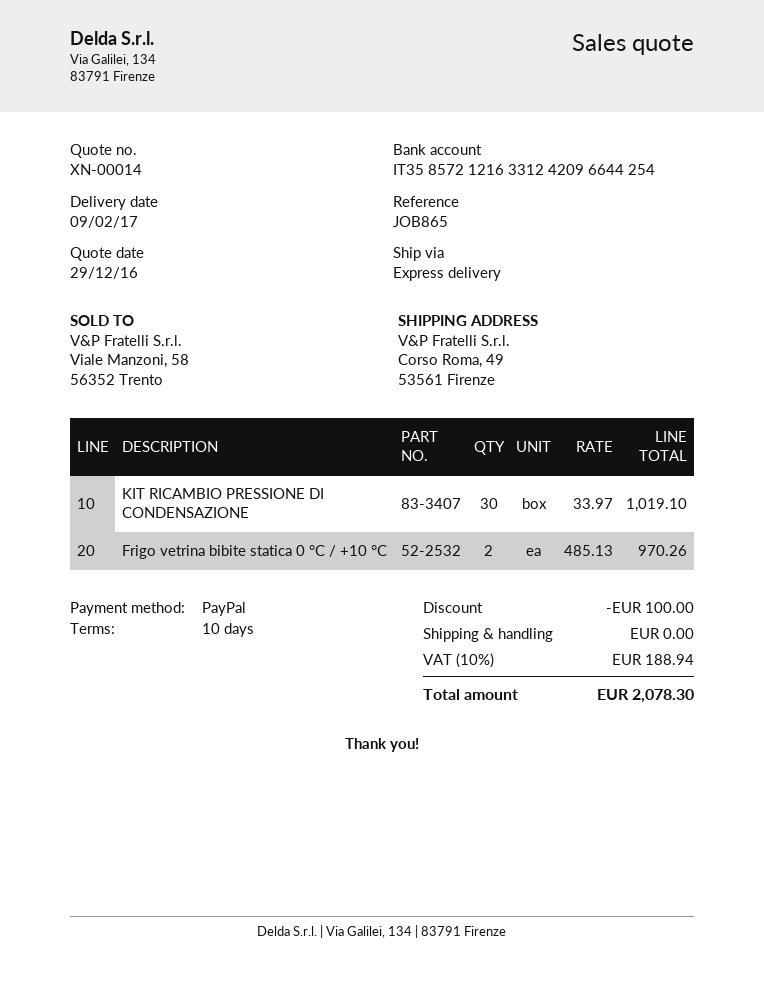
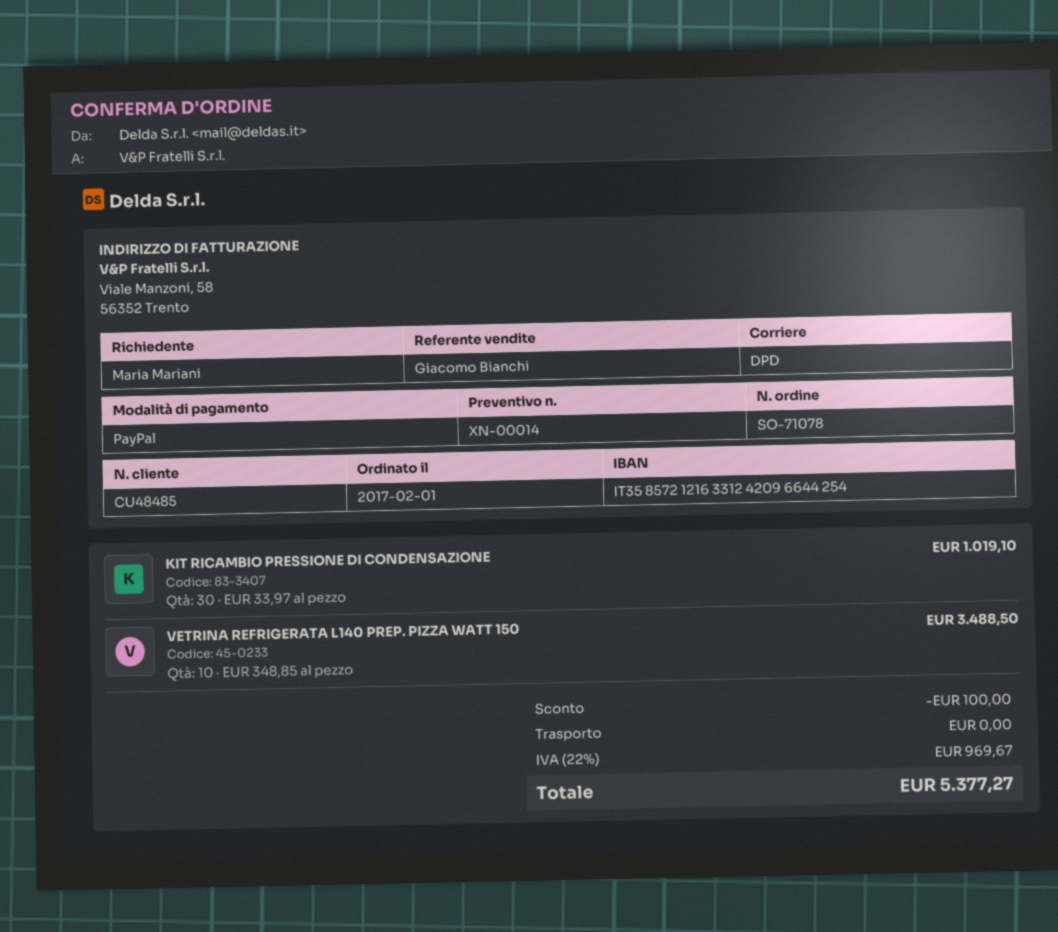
shipping method: express -> DPD
Frigo vetrina bibite statica 0 °C / +10 °C: 2 x 485.13 = 970.26 -> none
VETRINA REFRIGERATA L140 PREP. PIZZA WATT 150: none -> 10 x 348.85 = 3488.50
tax: 10% = 188.94 -> 22% = 969.67
total: 2078.30 -> 5377.27

